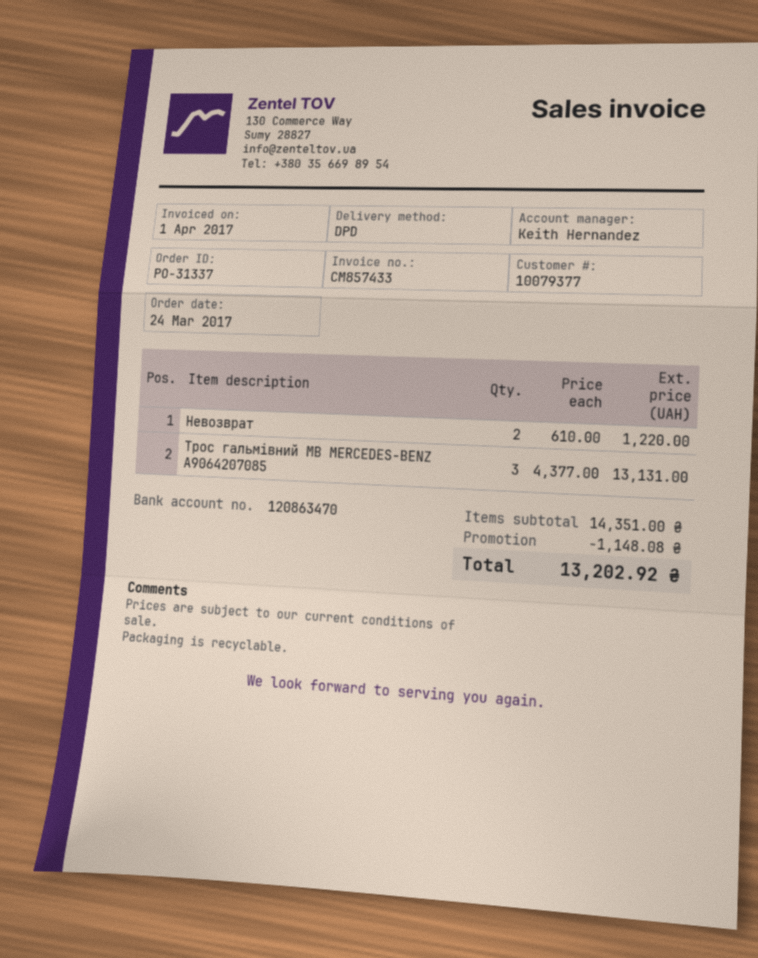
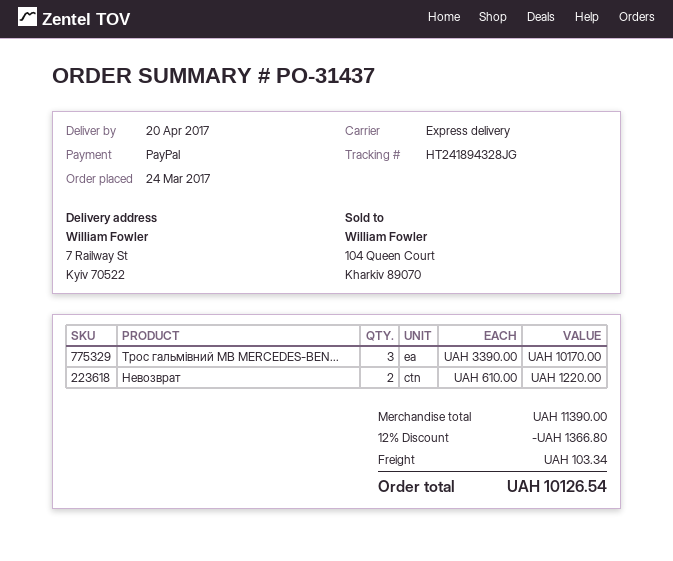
order number: PO-31337 -> PO-31437
shipping method: DPD -> express
Трос гальмівний MB MERCEDES-BENZ A9064207085: 3 x 4377.00 = 13131.00 -> 3 x 3390.00 = 10170.00
subtotal: 14351.00 -> 11390.00
discount: 1148.08 -> 1366.80
shipping: none -> 103.34
total: 13202.92 -> 10126.54

